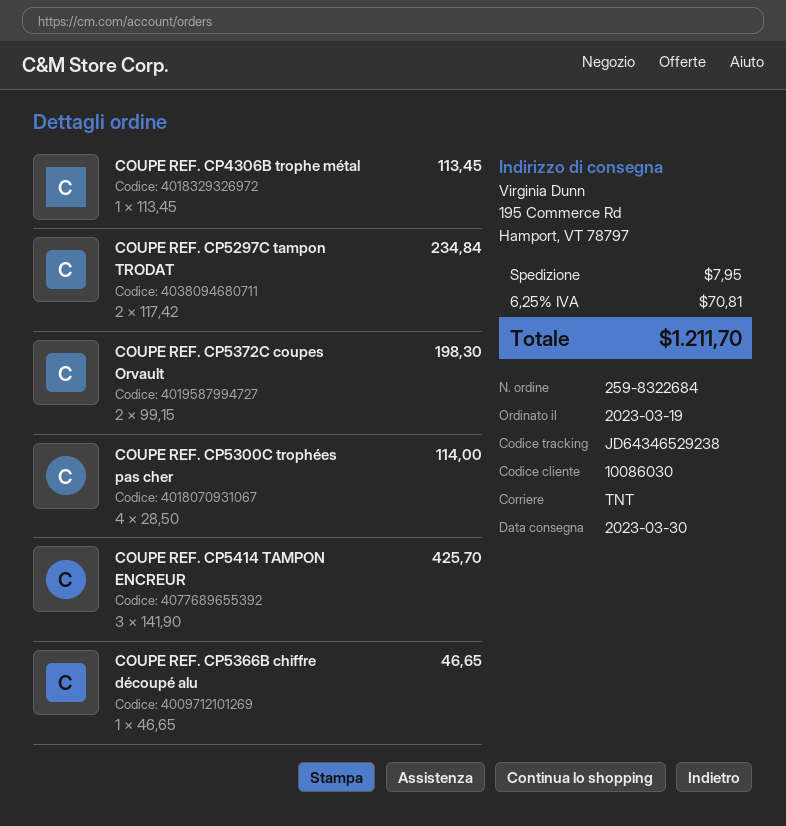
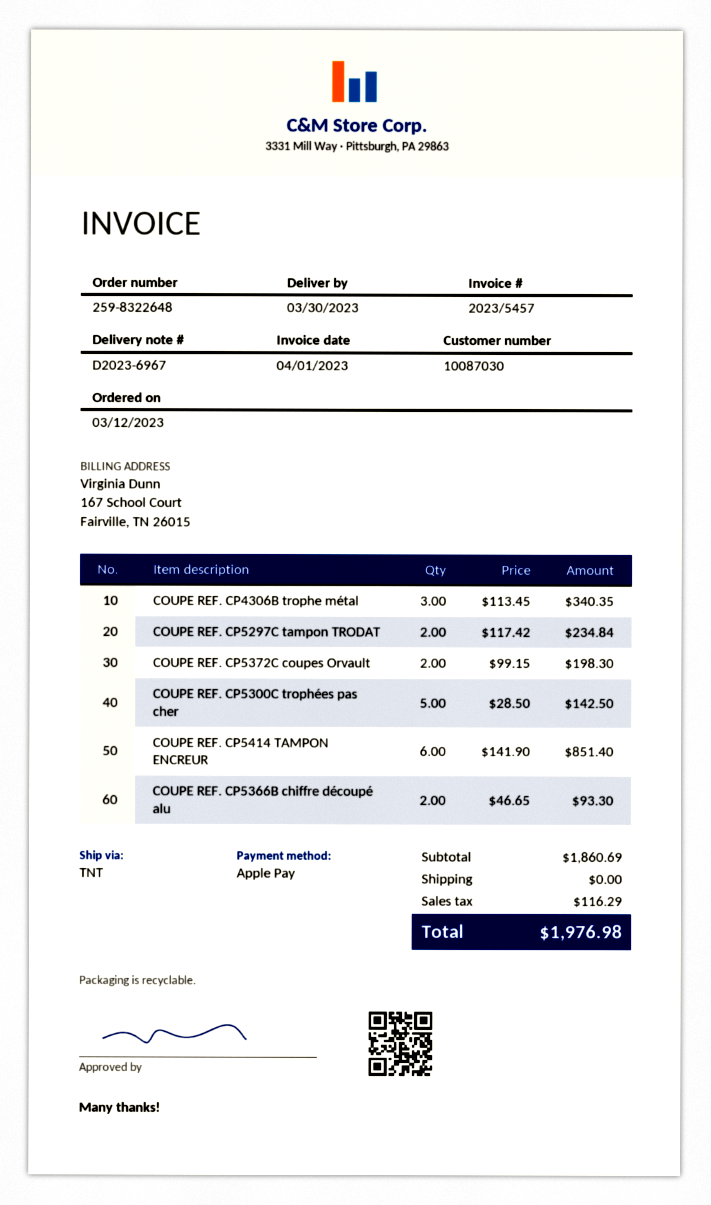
order number: 259-8322684 -> 259-8322648
order date: 2023-03-19 -> 2023-03-12
customer number: 10086030 -> 10087030
COUPE REF. CP4306B trophe métal: 1 x 113.45 = 113.45 -> 3 x 113.45 = 340.35
COUPE REF. CP5300C trophées pas cher: 4 x 28.50 = 114.00 -> 5 x 28.50 = 142.50
COUPE REF. CP5414 TAMPON ENCREUR: 3 x 141.90 = 425.70 -> 6 x 141.90 = 851.40
COUPE REF. CP5366B chiffre découpé alu: 1 x 46.65 = 46.65 -> 2 x 46.65 = 93.30
shipping: 7.95 -> 0.00
tax: 70.81 -> 116.29
total: 1211.70 -> 1976.98

